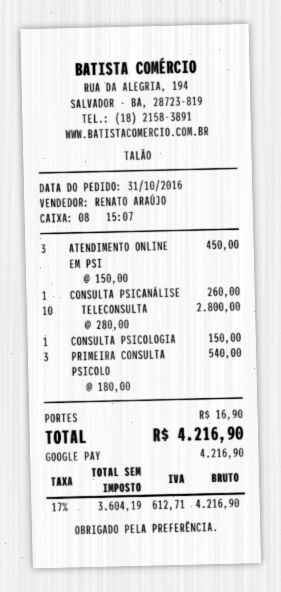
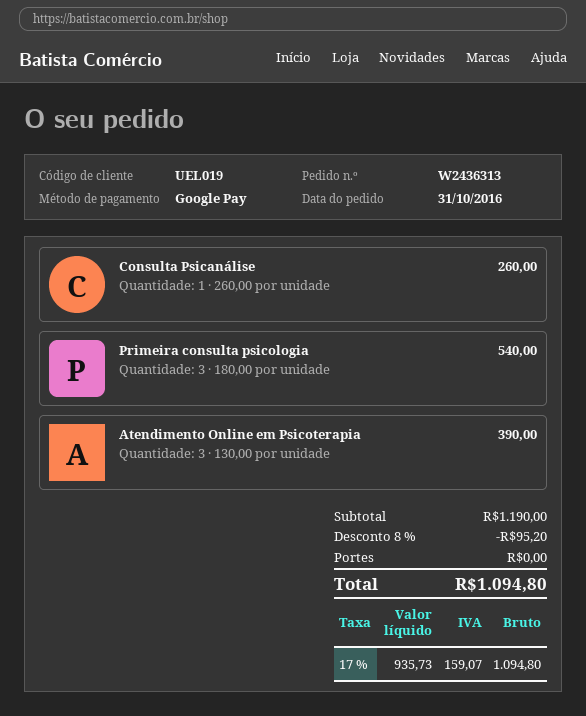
ATENDIMENTO ONLINE EM PSI: 3 x 150.00 = 450.00 -> 3 x 130.00 = 390.00
TELECONSULTA: 10 x 280.00 = 2800.00 -> none
CONSULTA PSICOLOGIA: 1 x 150.00 = 150.00 -> none
discount: none -> 8% = 95.20
shipping: 16.90 -> 0.00
net: 3604.19 -> 935.73
tax: 17% = 612.71 -> 17% = 159.07
total: 4216.90 -> 1094.80

